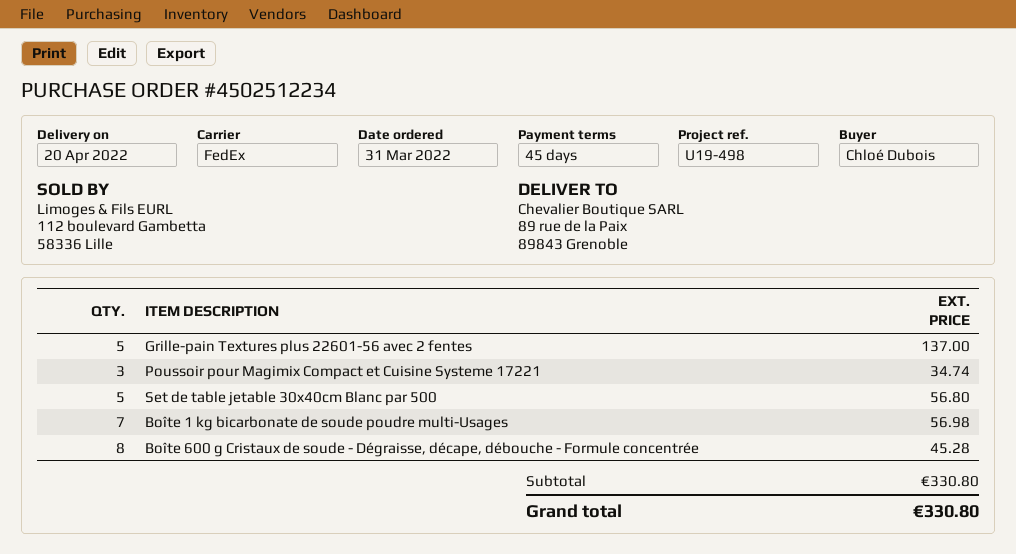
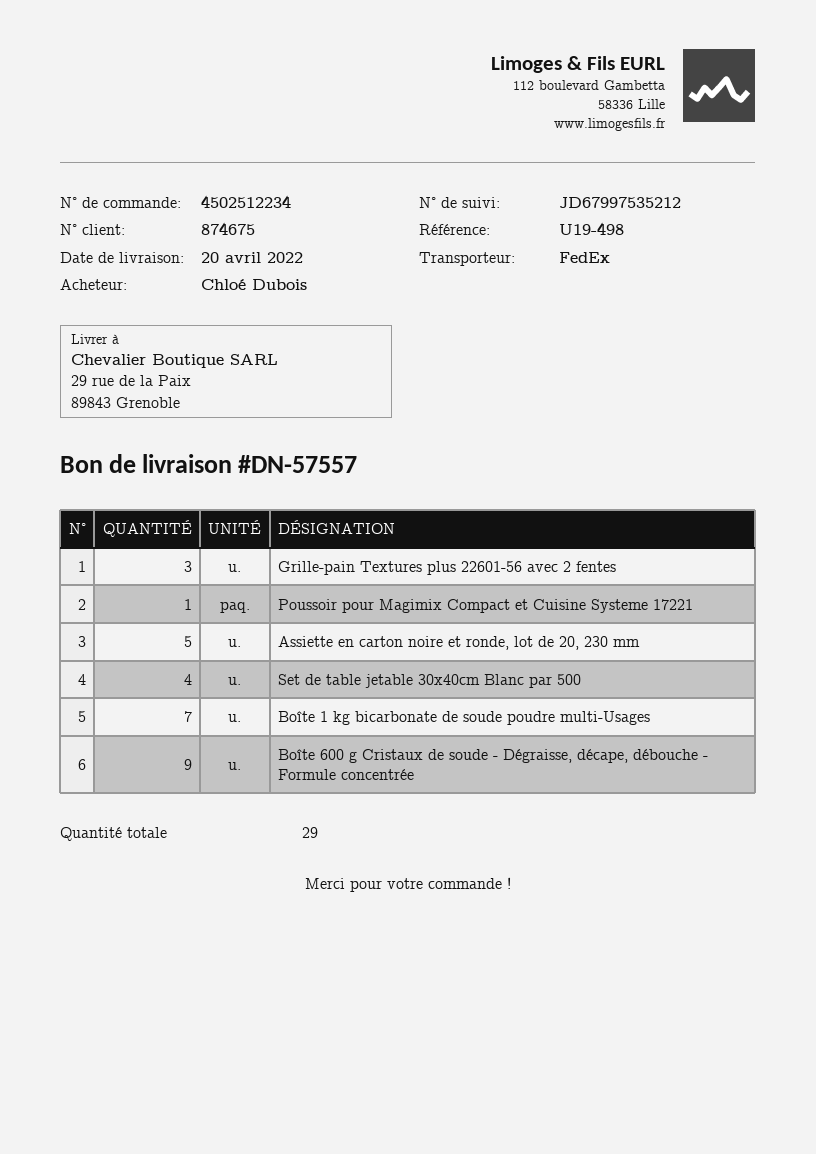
ship to: 89 rue de la Paix, 89843 Grenoble -> 29 rue de la Paix, 89843 Grenoble
Grille-pain Textures plus 22601-56 avec 2 fentes: 5 -> 3
Poussoir pour Magimix Compact et Cuisine Systeme 17221: 3 -> 1
Set de table jetable 30x40cm Blanc par 500: 5 -> 4
Boîte 600 g Cristaux de soude - Dégraisse, décape, débouche - Formule concentrée: 8 -> 9
Assiette en carton noire et ronde, lot de 20, 230 mm: none -> 5

